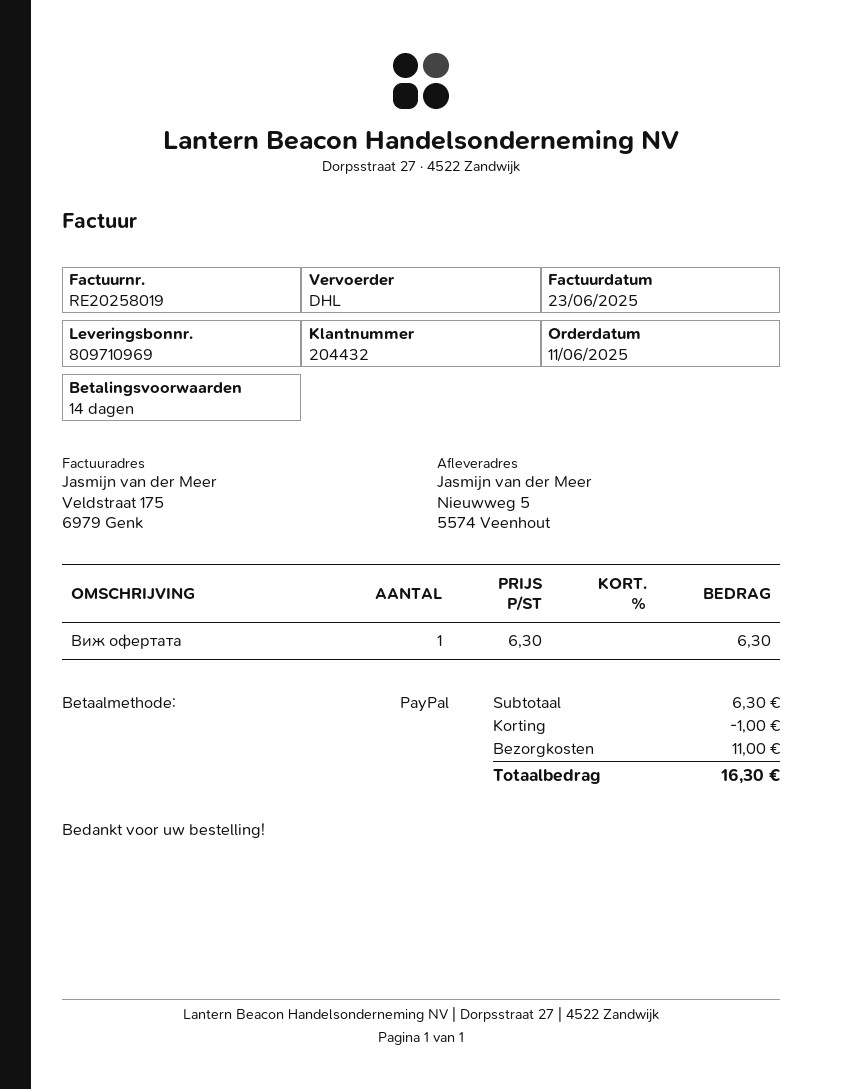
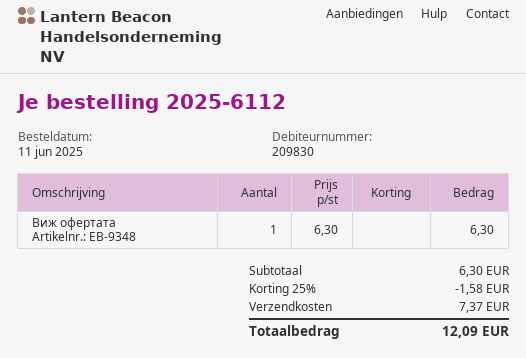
customer number: 204432 -> 209830
discount: 1.00 -> 1.58
shipping: 11.00 -> 7.37
total: 16.30 -> 12.09

